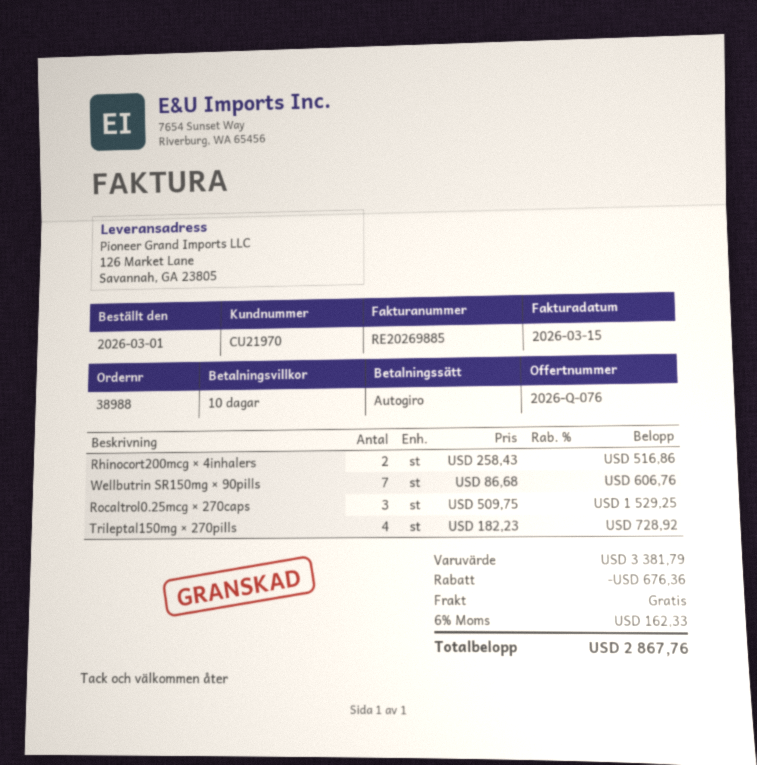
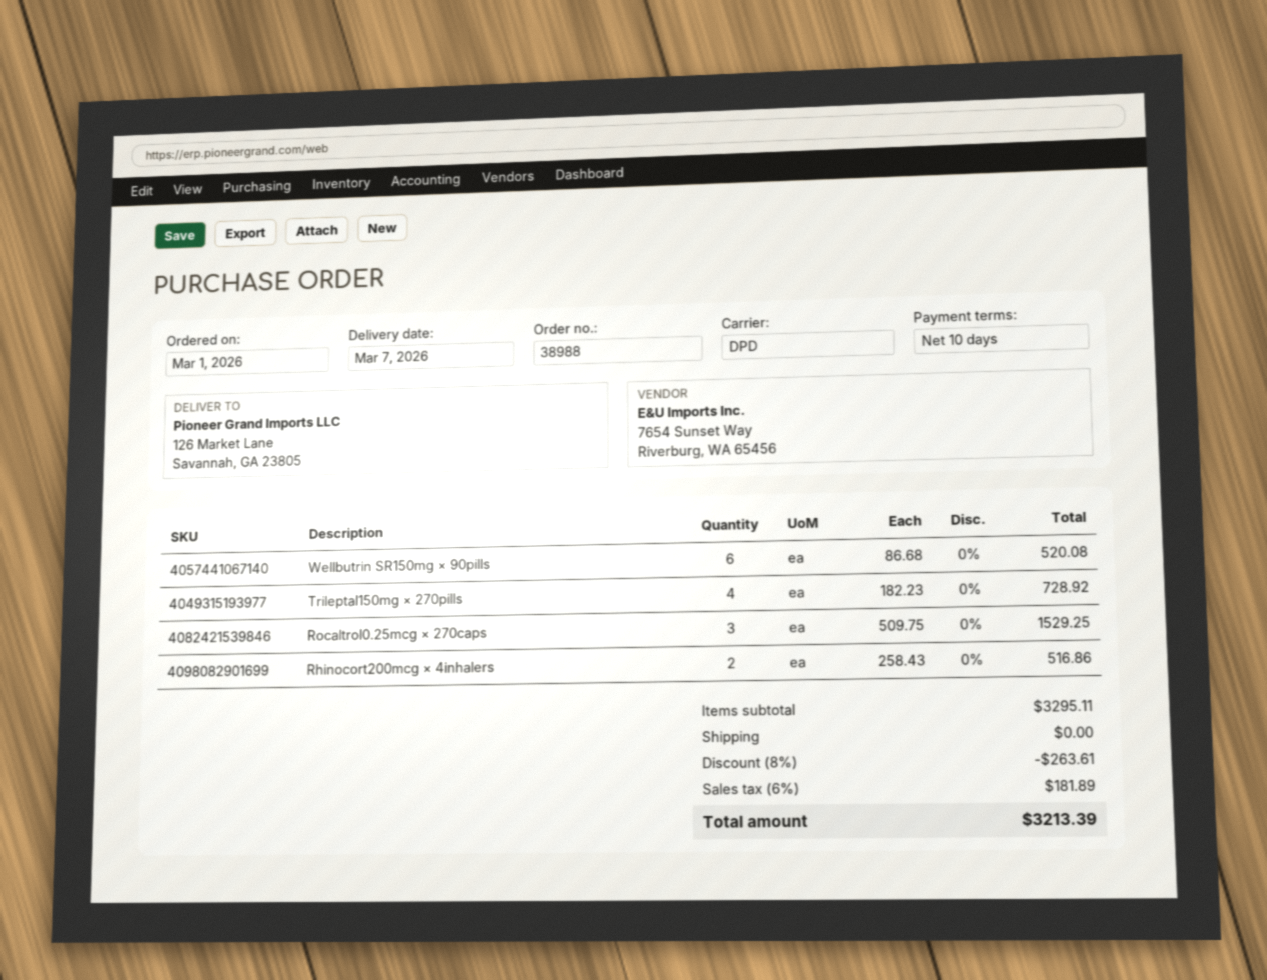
Wellbutrin SR150mg × 90pills: 7 x 86.68 = 606.76 -> 6 x 86.68 = 520.08
subtotal: 3381.79 -> 3295.11
discount: 676.36 -> 263.61
tax: 6% = 162.33 -> 6% = 181.89
total: 2867.76 -> 3213.39

